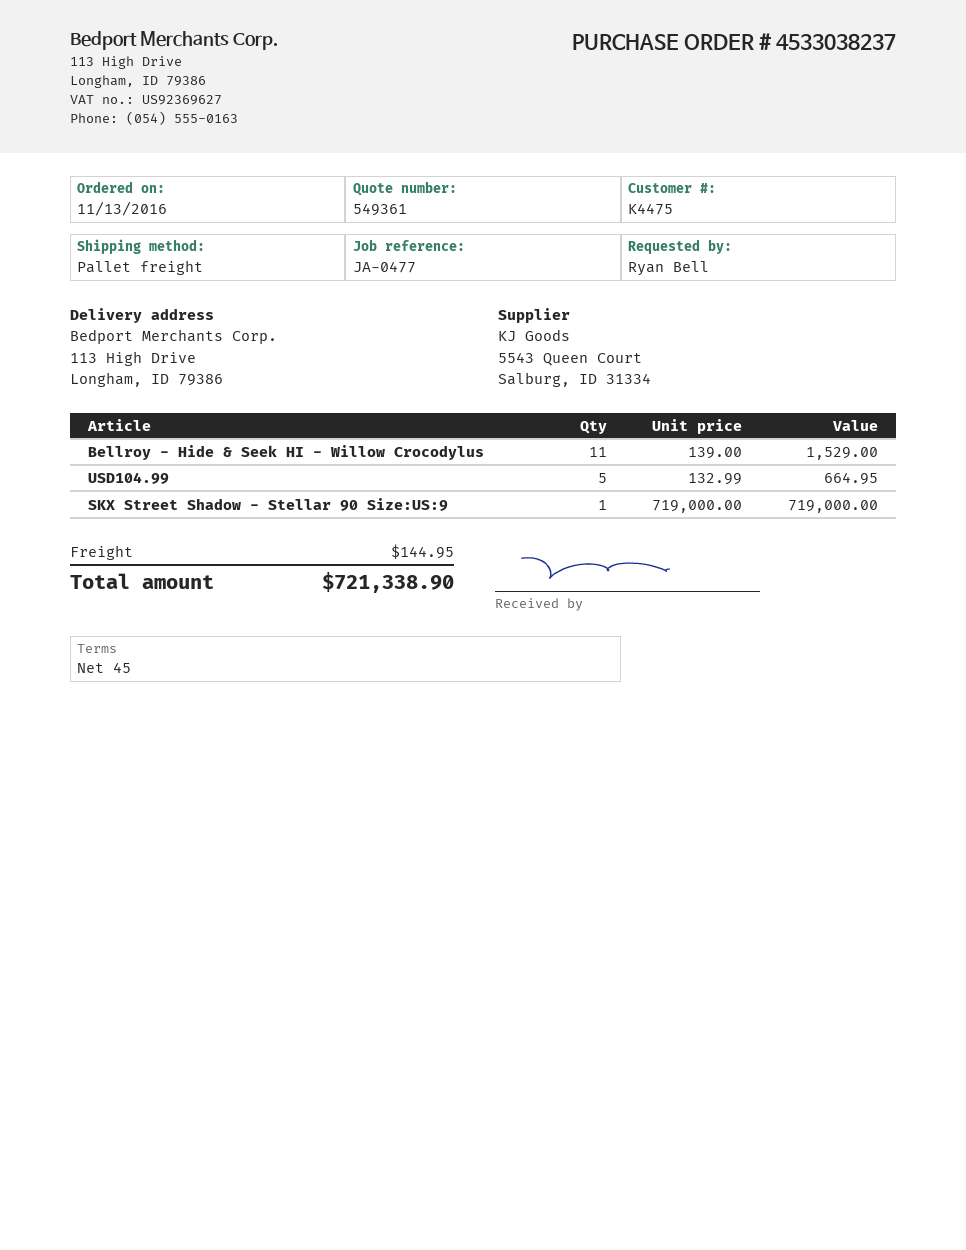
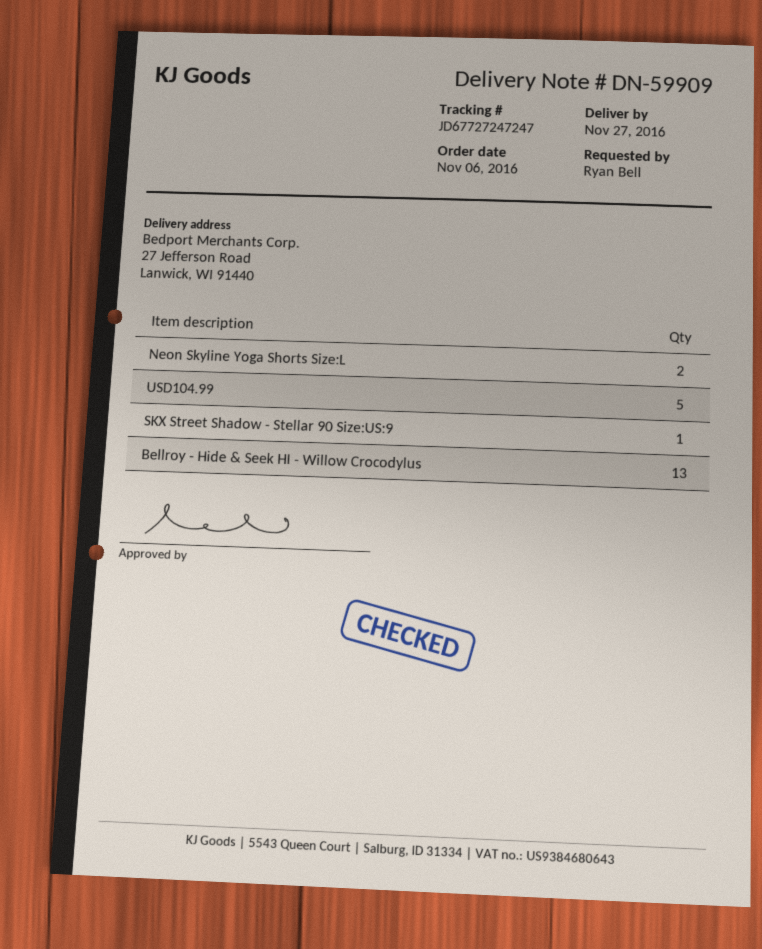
order date: 2016-11-13 -> 2016-11-06
ship to: 113 High Drive, Longham, ID 79386 -> 27 Jefferson Road, Lanwick, WI 91440
Bellroy - Hide & Seek HI - Willow Crocodylus: 11 -> 13
Neon Skyline Yoga Shorts Size:L: none -> 2

